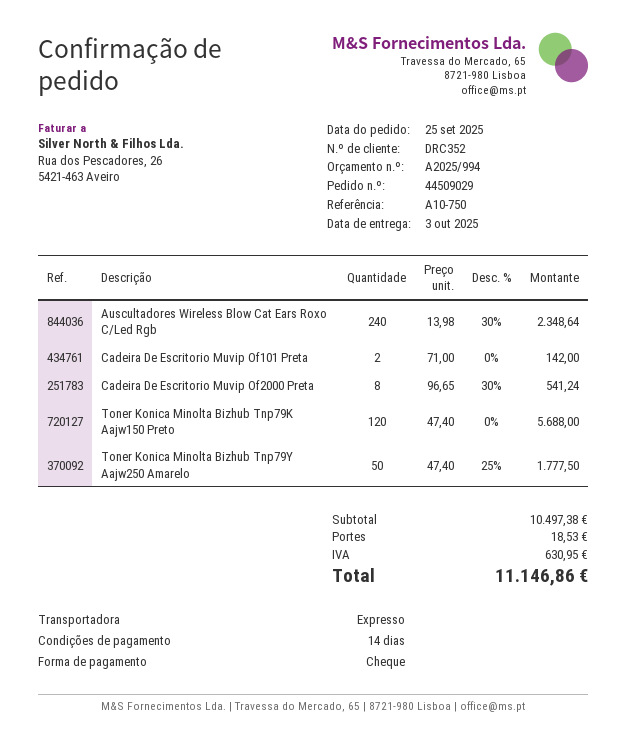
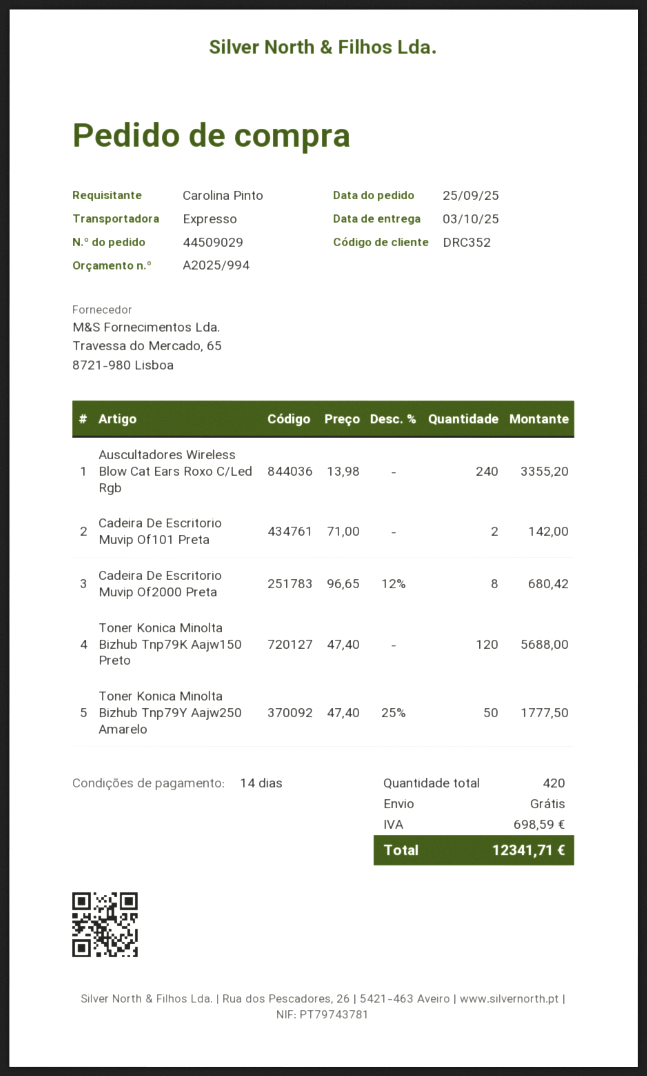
Auscultadores Wireless Blow Cat Ears Roxo C/Led Rgb: 240 x 13.98 - 30% = 2348.64 -> 240 x 13.98 = 3355.20
Cadeira De Escritorio Muvip Of2000 Preta: 8 x 96.65 - 30% = 541.24 -> 8 x 96.65 - 12% = 680.42
shipping: 18.53 -> 0.00
tax: 630.95 -> 698.59
total: 11146.86 -> 12341.71

